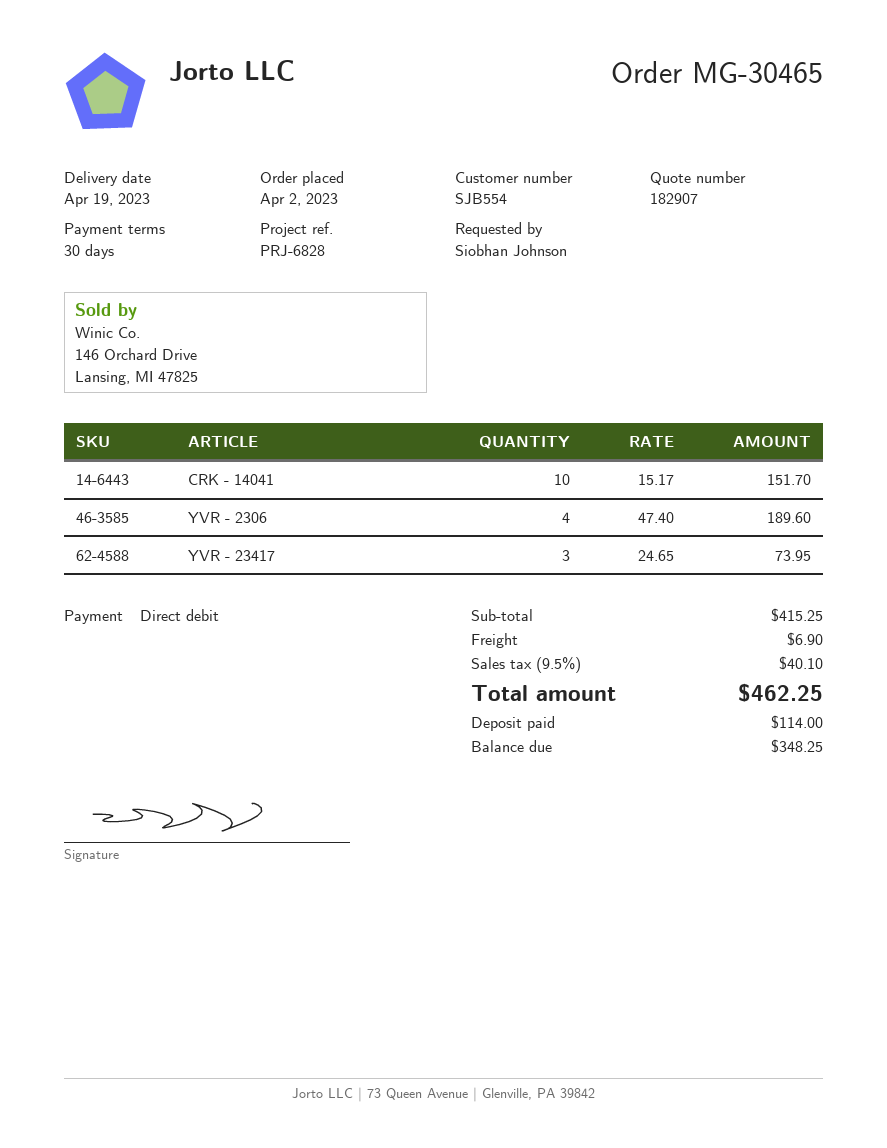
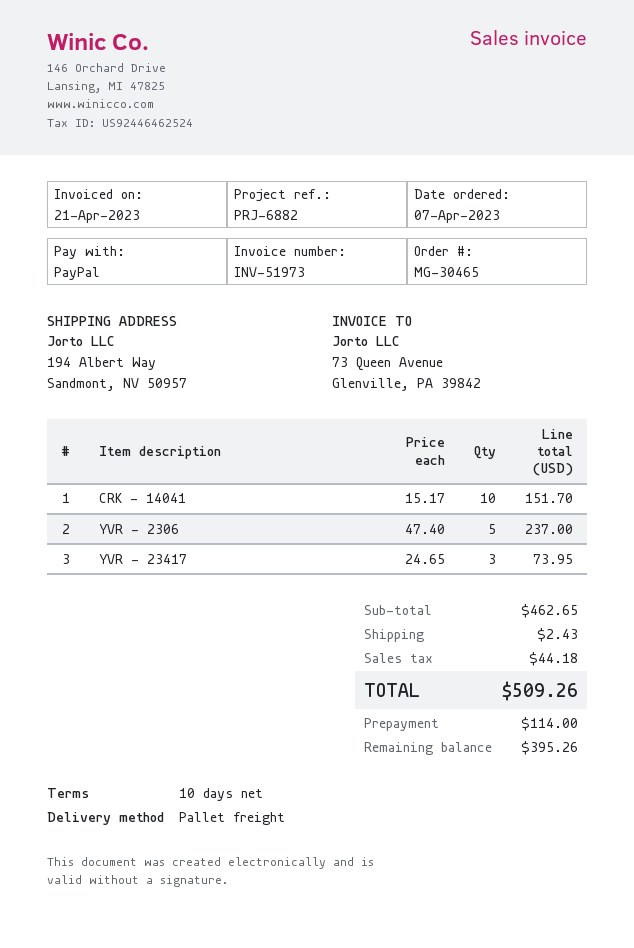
order date: 2023-04-02 -> 2023-04-07
payment terms: 30 days -> 10 days
reference: PRJ-6828 -> PRJ-6882
payment method: direct debit -> PayPal
YVR - 2306: 4 x 47.40 = 189.60 -> 5 x 47.40 = 237.00
subtotal: 415.25 -> 462.65
shipping: 6.90 -> 2.43
tax: 40.10 -> 44.18
total: 462.25 -> 509.26
balance: 348.25 -> 395.26

